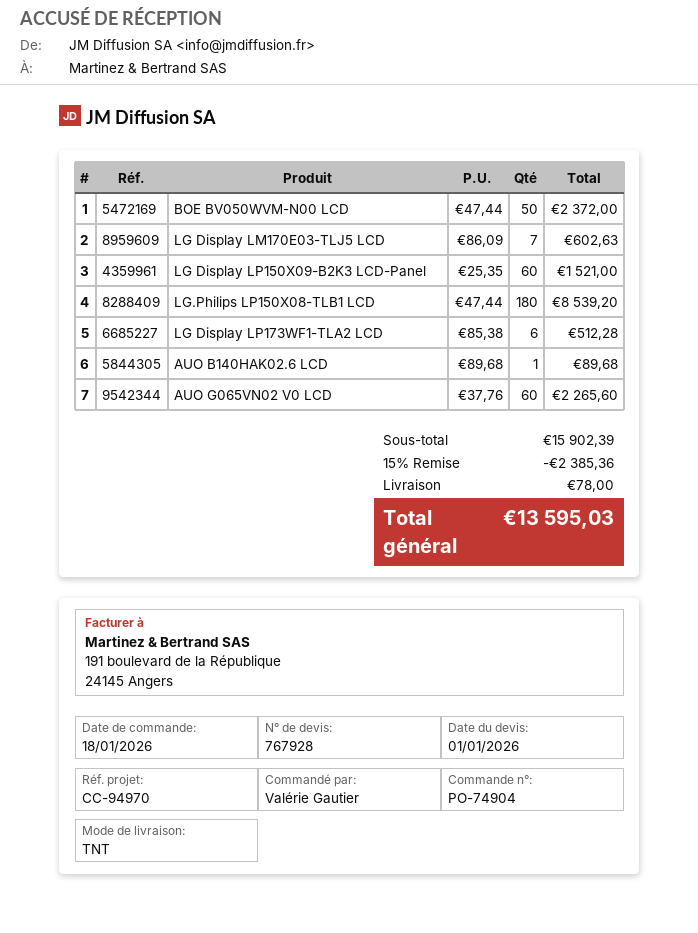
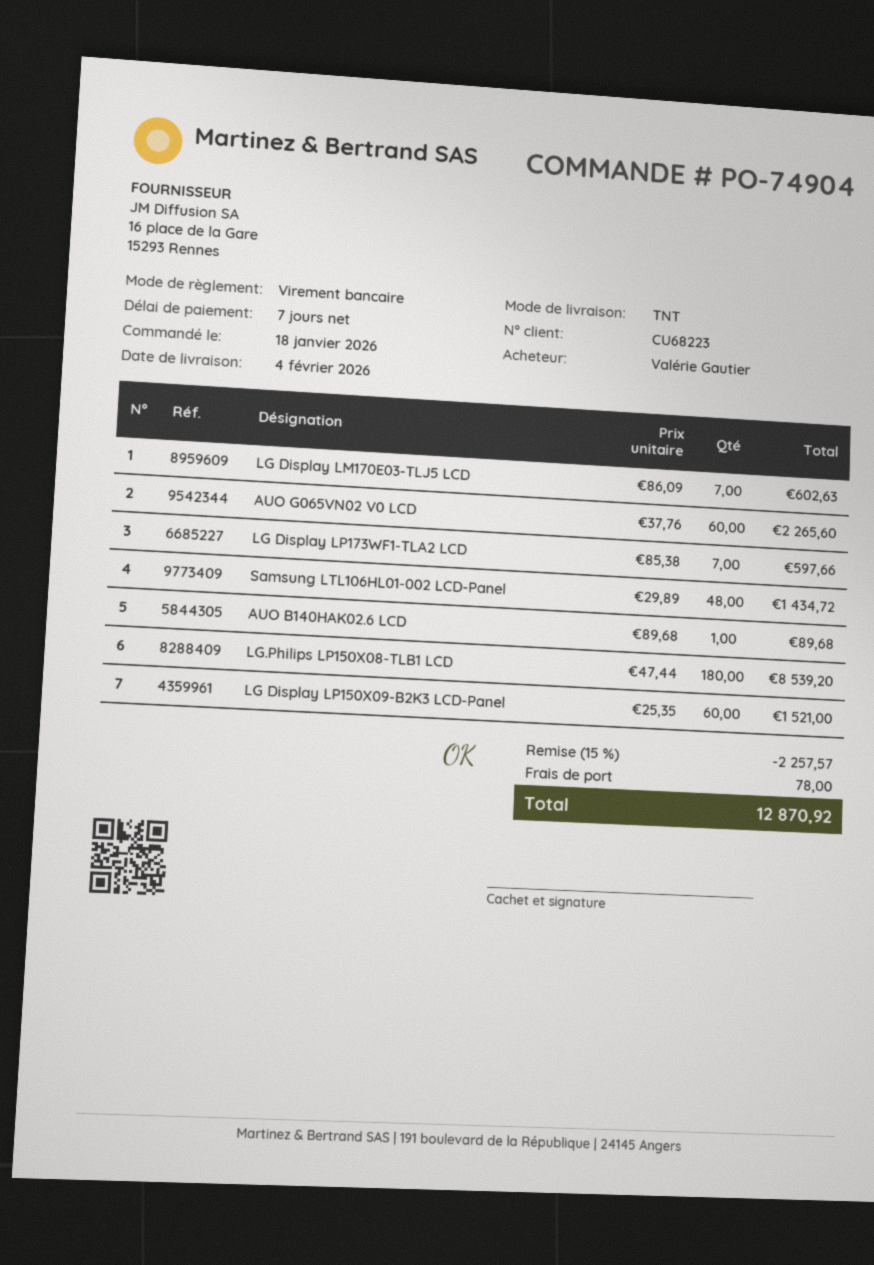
BOE BV050WVM-N00 LCD: 50 x 47.44 = 2372.00 -> none
LG Display LP173WF1-TLA2 LCD: 6 x 85.38 = 512.28 -> 7 x 85.38 = 597.66
Samsung LTL106HL01-002 LCD-Panel: none -> 48 x 29.89 = 1434.72
discount: 15% = 2385.36 -> 15% = 2257.57
total: 13595.03 -> 12870.92

